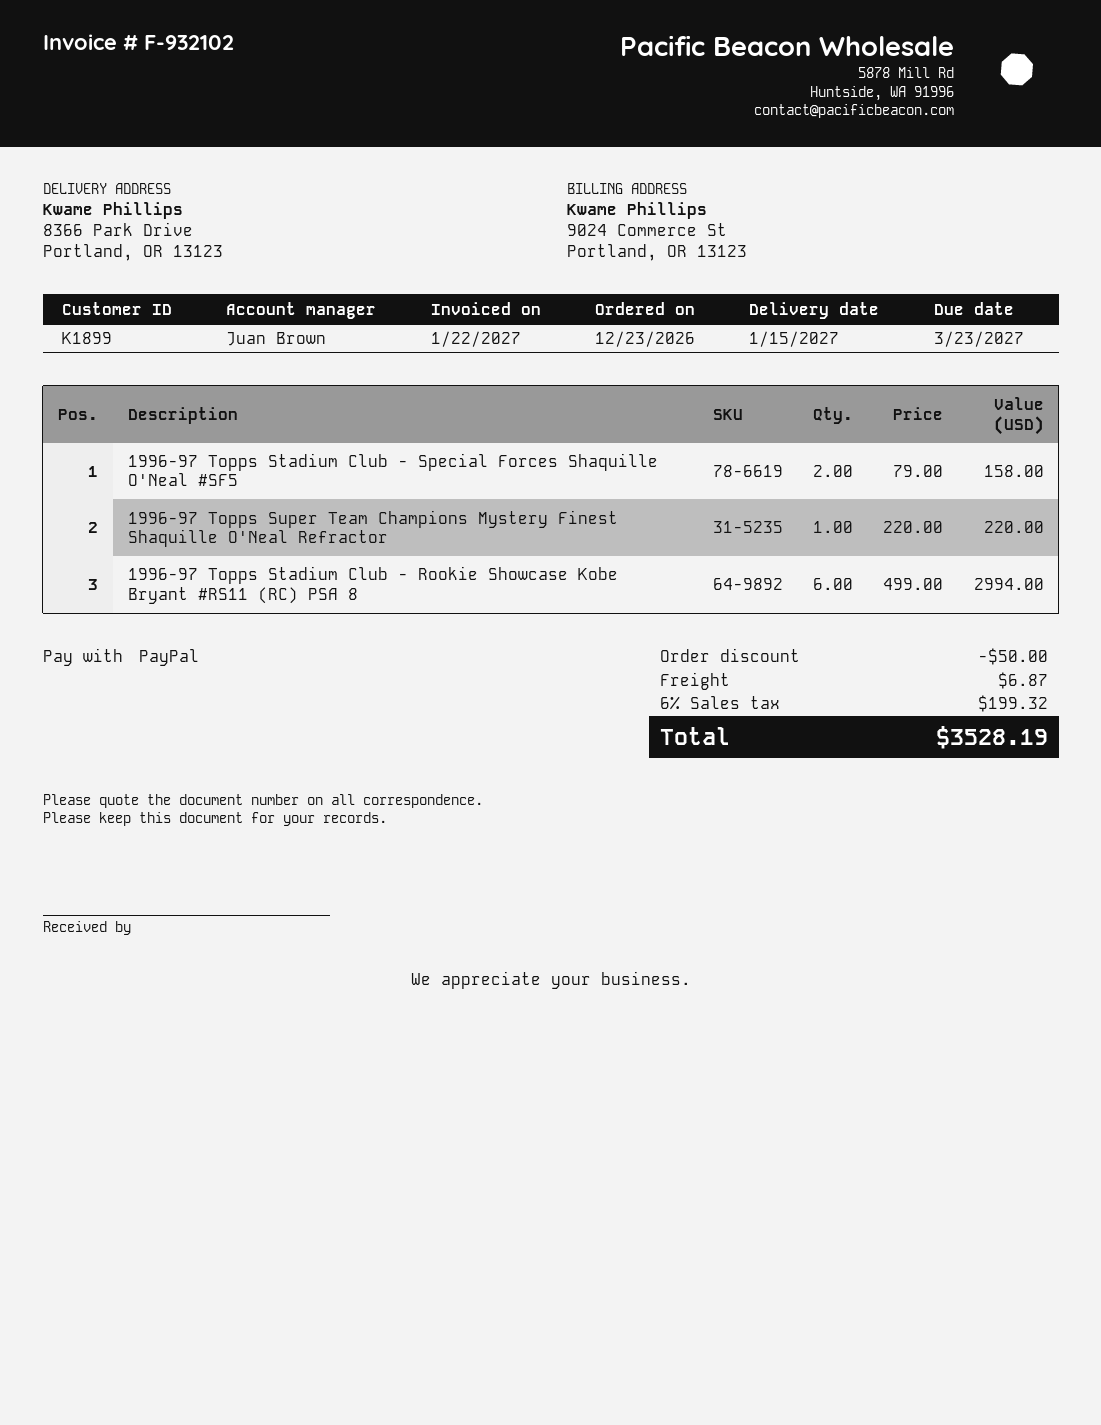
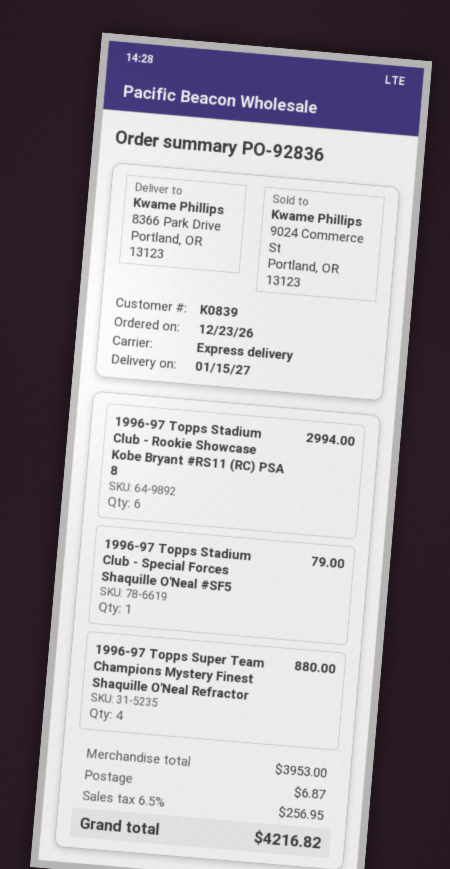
customer number: K1899 -> K0839
1996-97 Topps Stadium Club - Special Forces Shaquille O'Neal #SF5: 2 for 158.00 -> 1 for 79.00
1996-97 Topps Super Team Champions Mystery Finest Shaquille O'Neal Refractor: 1 for 220.00 -> 4 for 880.00
discount: 50.00 -> none
tax: 6% = 199.32 -> 6.5% = 256.95
total: 3528.19 -> 4216.82

